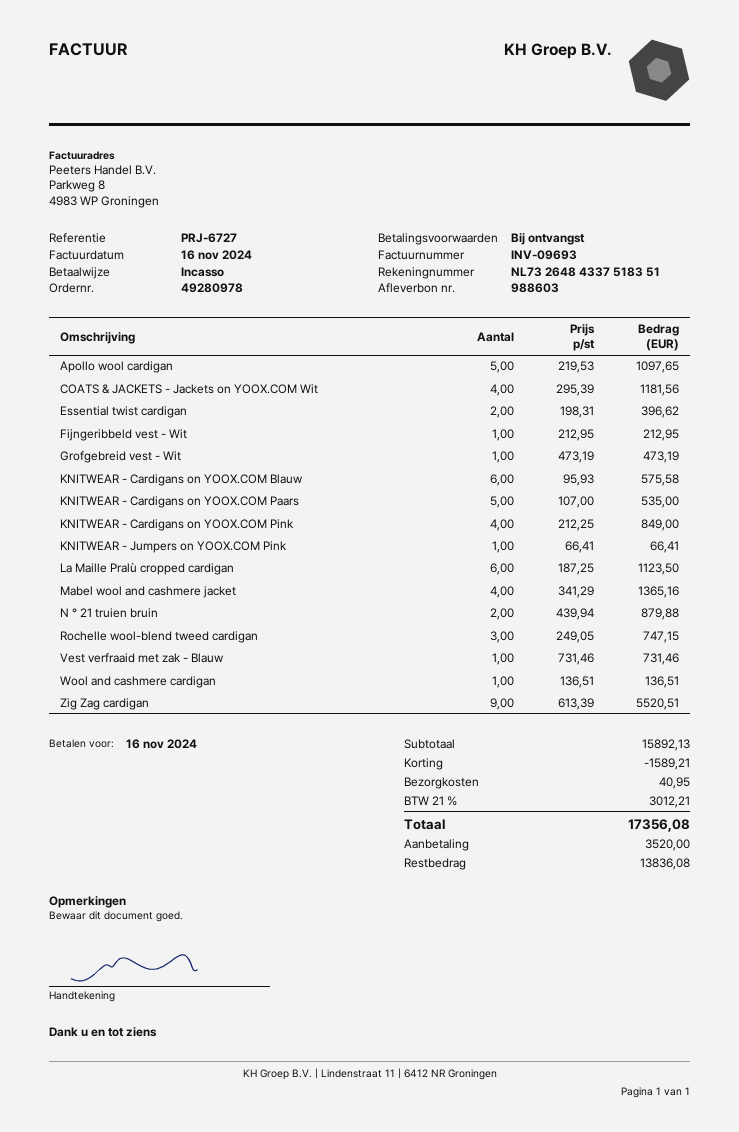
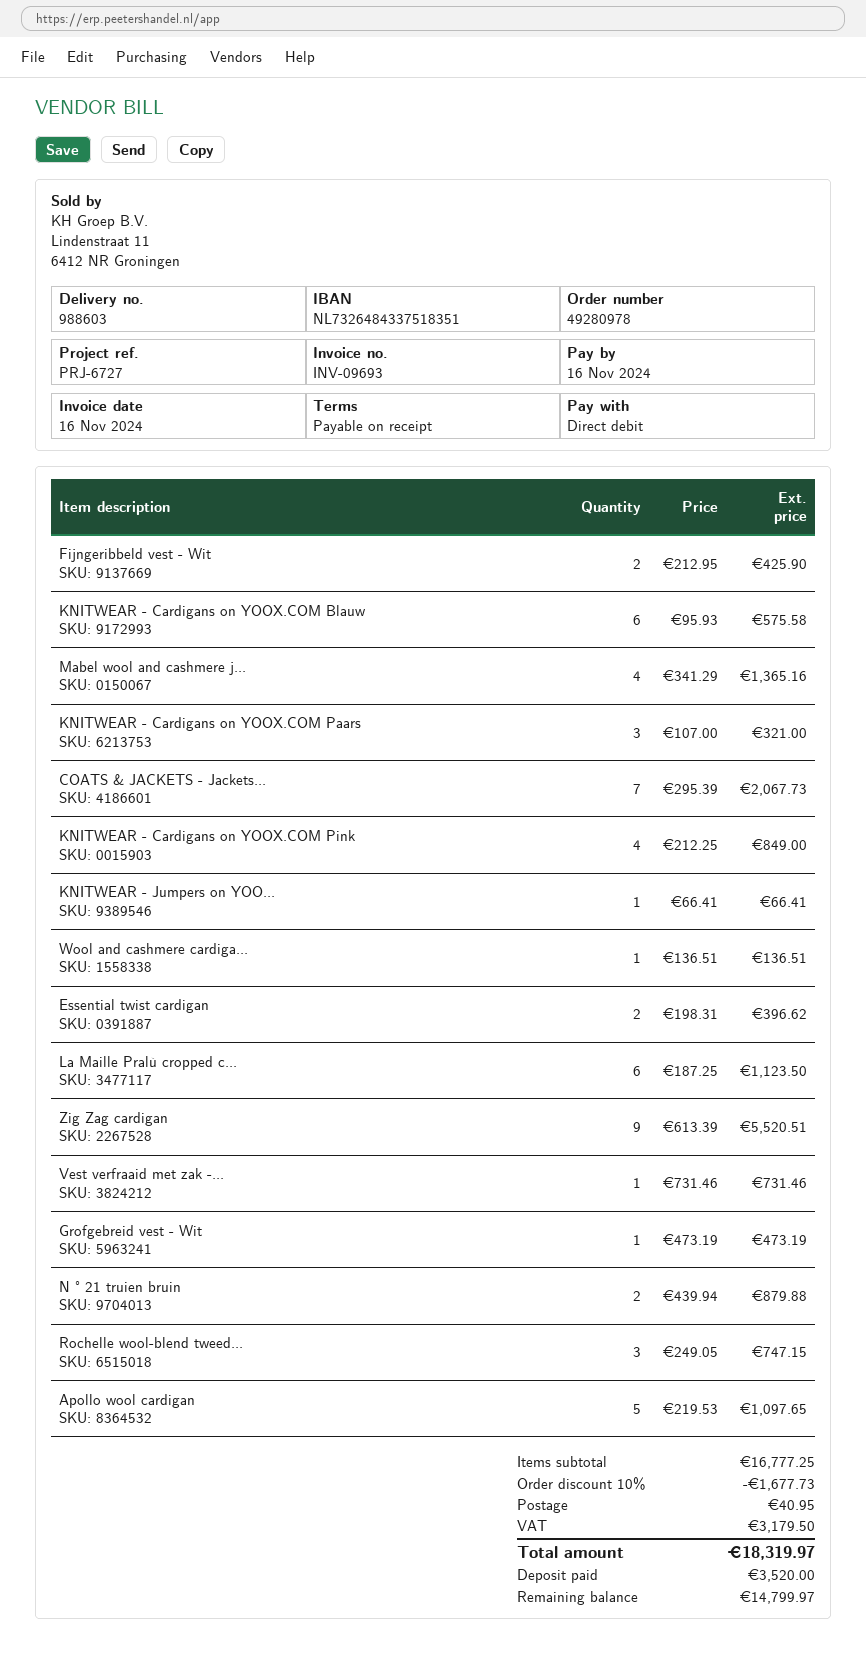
COATS & JACKETS - Jackets on YOOX.COM Wit: 4 x 295.39 = 1181.56 -> 7 x 295.39 = 2067.73
Fijngeribbeld vest - Wit: 1 x 212.95 = 212.95 -> 2 x 212.95 = 425.90
KNITWEAR - Cardigans on YOOX.COM Paars: 5 x 107.00 = 535.00 -> 3 x 107.00 = 321.00
subtotal: 15892.13 -> 16777.25
discount: 1589.21 -> 1677.73
tax: 3012.21 -> 3179.50
total: 17356.08 -> 18319.97
balance: 13836.08 -> 14799.97

